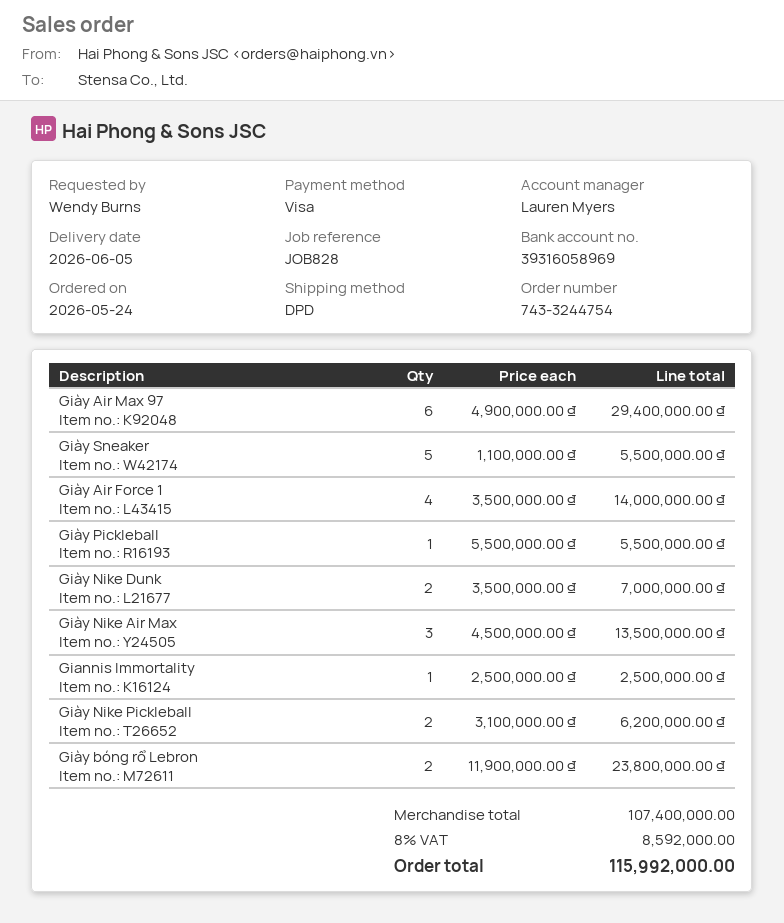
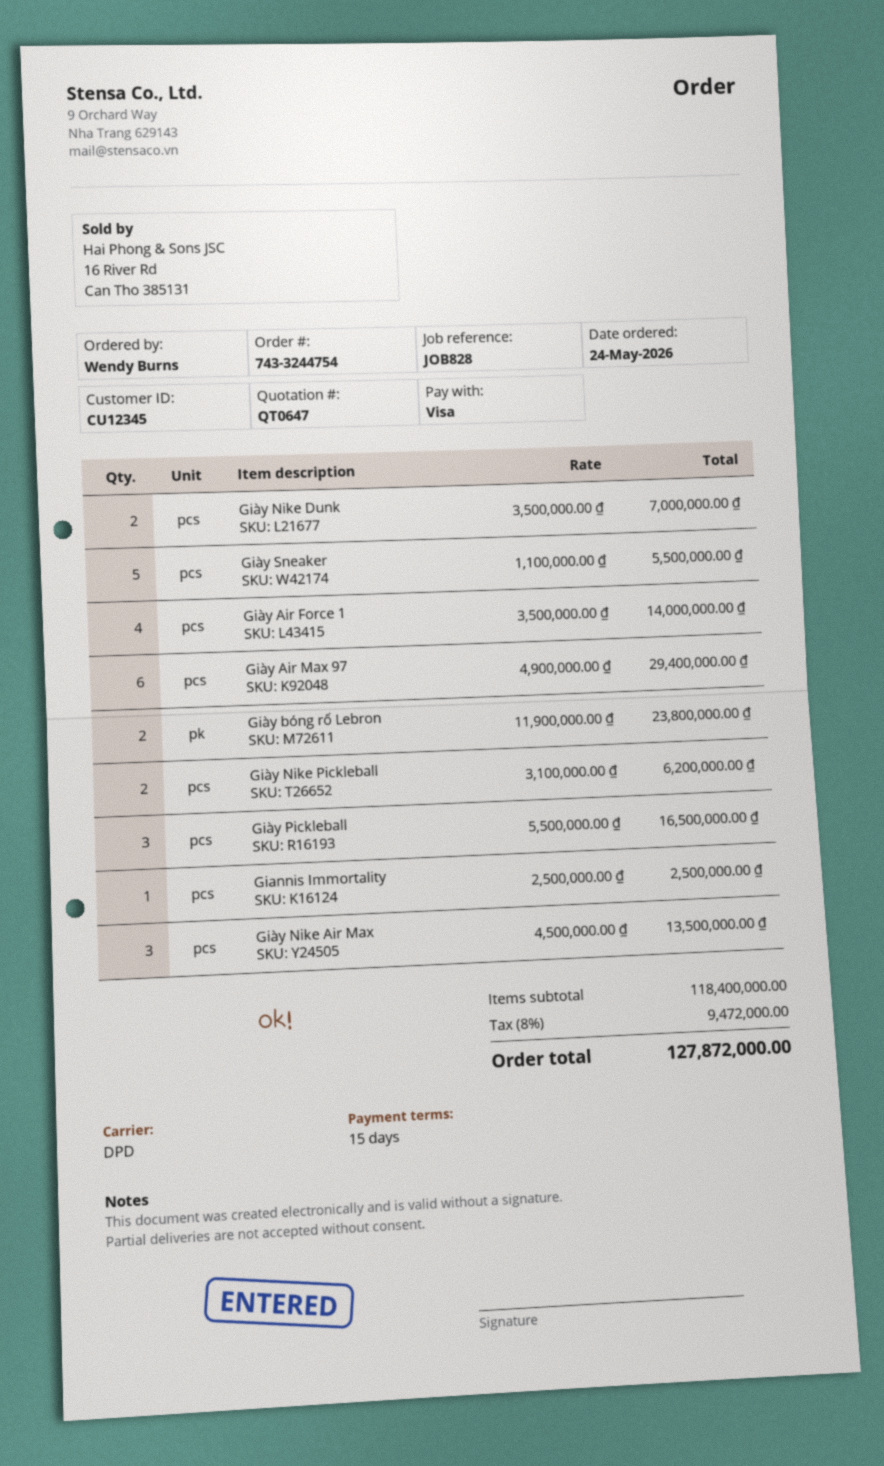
Giày Pickleball: 1 x 5500000.00 = 5500000.00 -> 3 x 5500000.00 = 16500000.00
subtotal: 107400000.00 -> 118400000.00
tax: 8% = 8592000.00 -> 8% = 9472000.00
total: 115992000.00 -> 127872000.00

